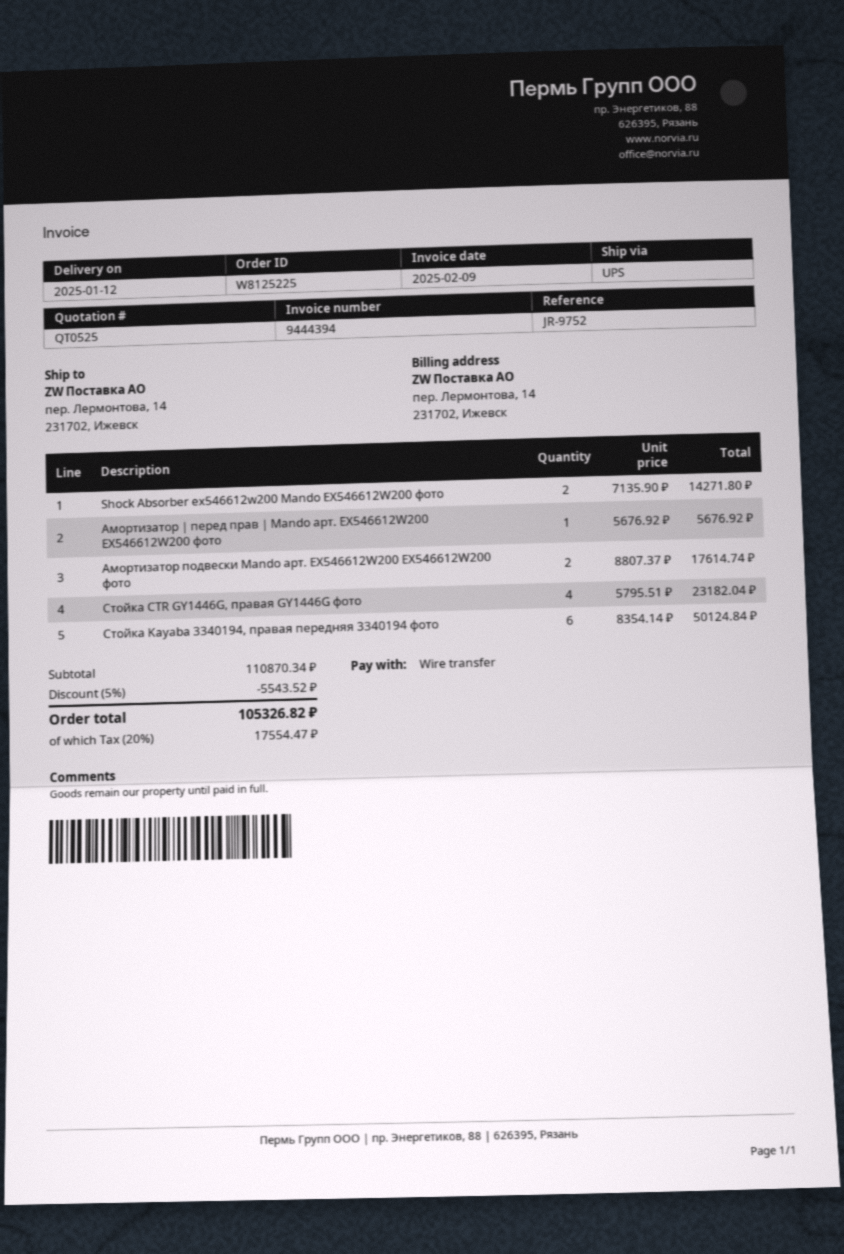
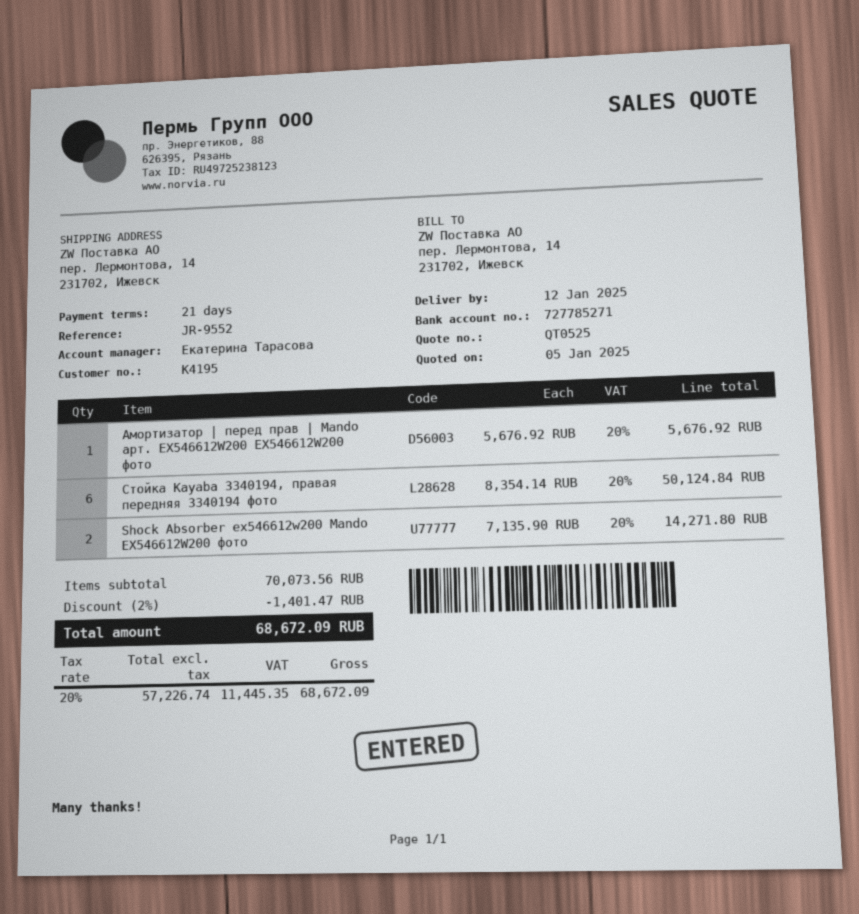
reference: JR-9752 -> JR-9552
Амортизатор подвески Mando арт. EX546612W200 EX546612W200 фото: 2 x 8807.37 = 17614.74 -> none
Стойка CTR GY1446G, правая GY1446G фото: 4 x 5795.51 = 23182.04 -> none
subtotal: 110870.34 -> 70073.56
discount: 5% = 5543.52 -> 2% = 1401.47
tax: 20% = 17554.47 -> 20% = 11445.35
total: 105326.82 -> 68672.09

